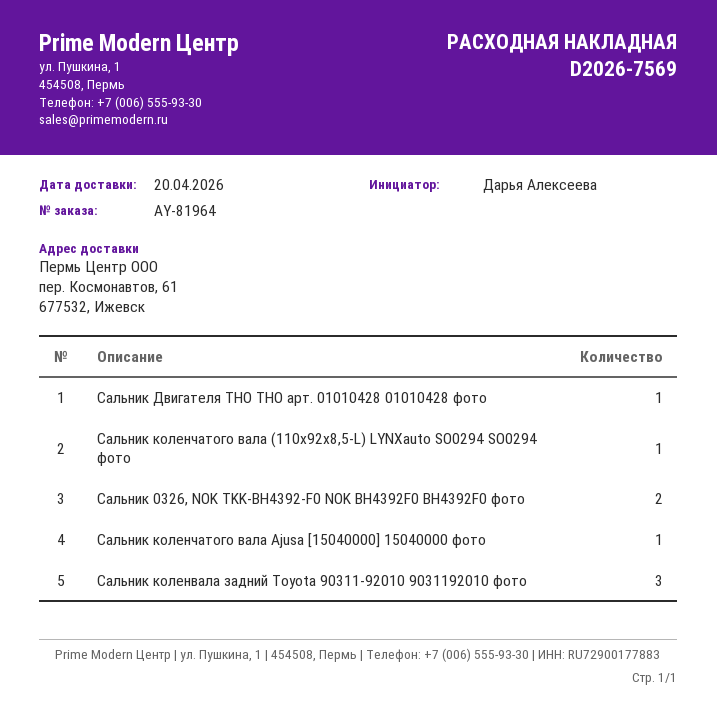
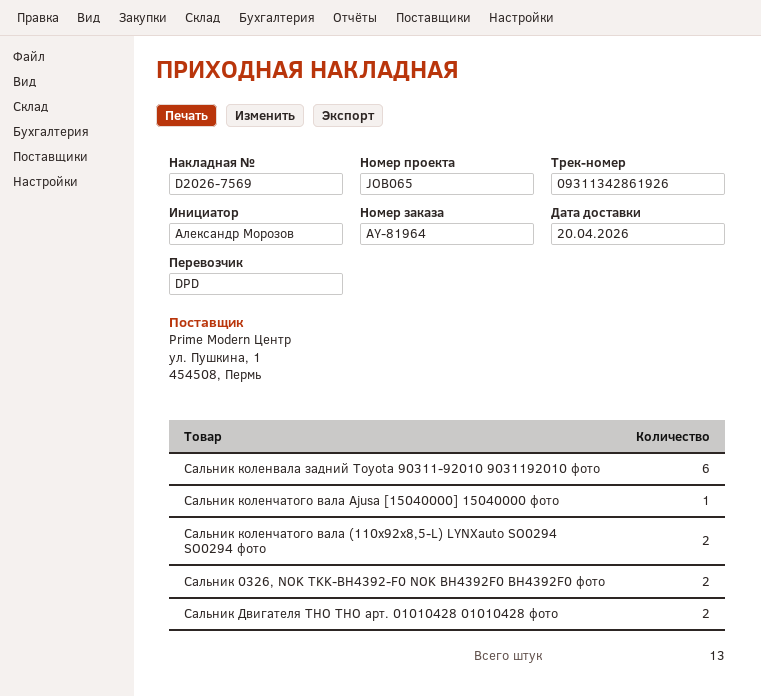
ordered by: Дарья Алексеева -> Александр Морозов
Сальник Двигателя THO THO арт. 01010428 01010428 фото: 1 -> 2
Сальник коленчатого вала (110x92x8,5-L) LYNXauto SO0294 SO0294 фото: 1 -> 2
Сальник коленвала задний Toyota 90311-92010 9031192010 фото: 3 -> 6

